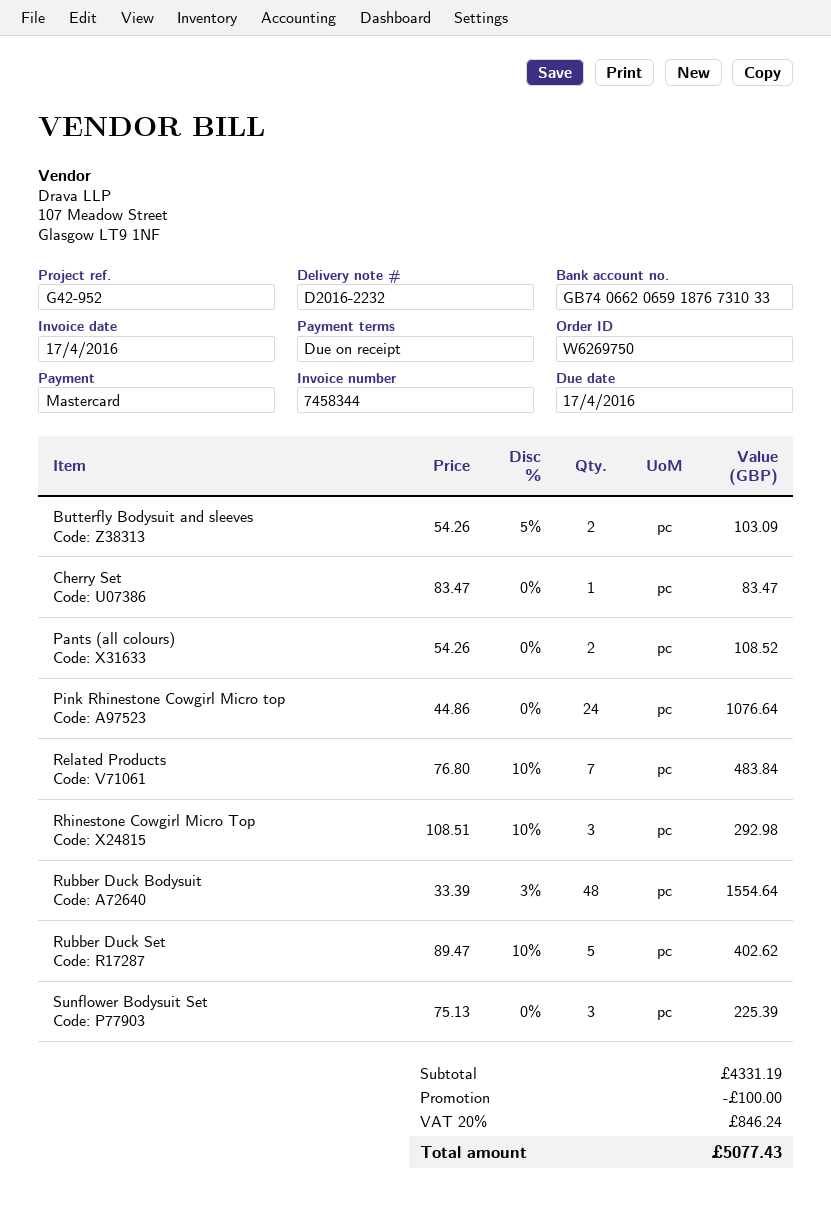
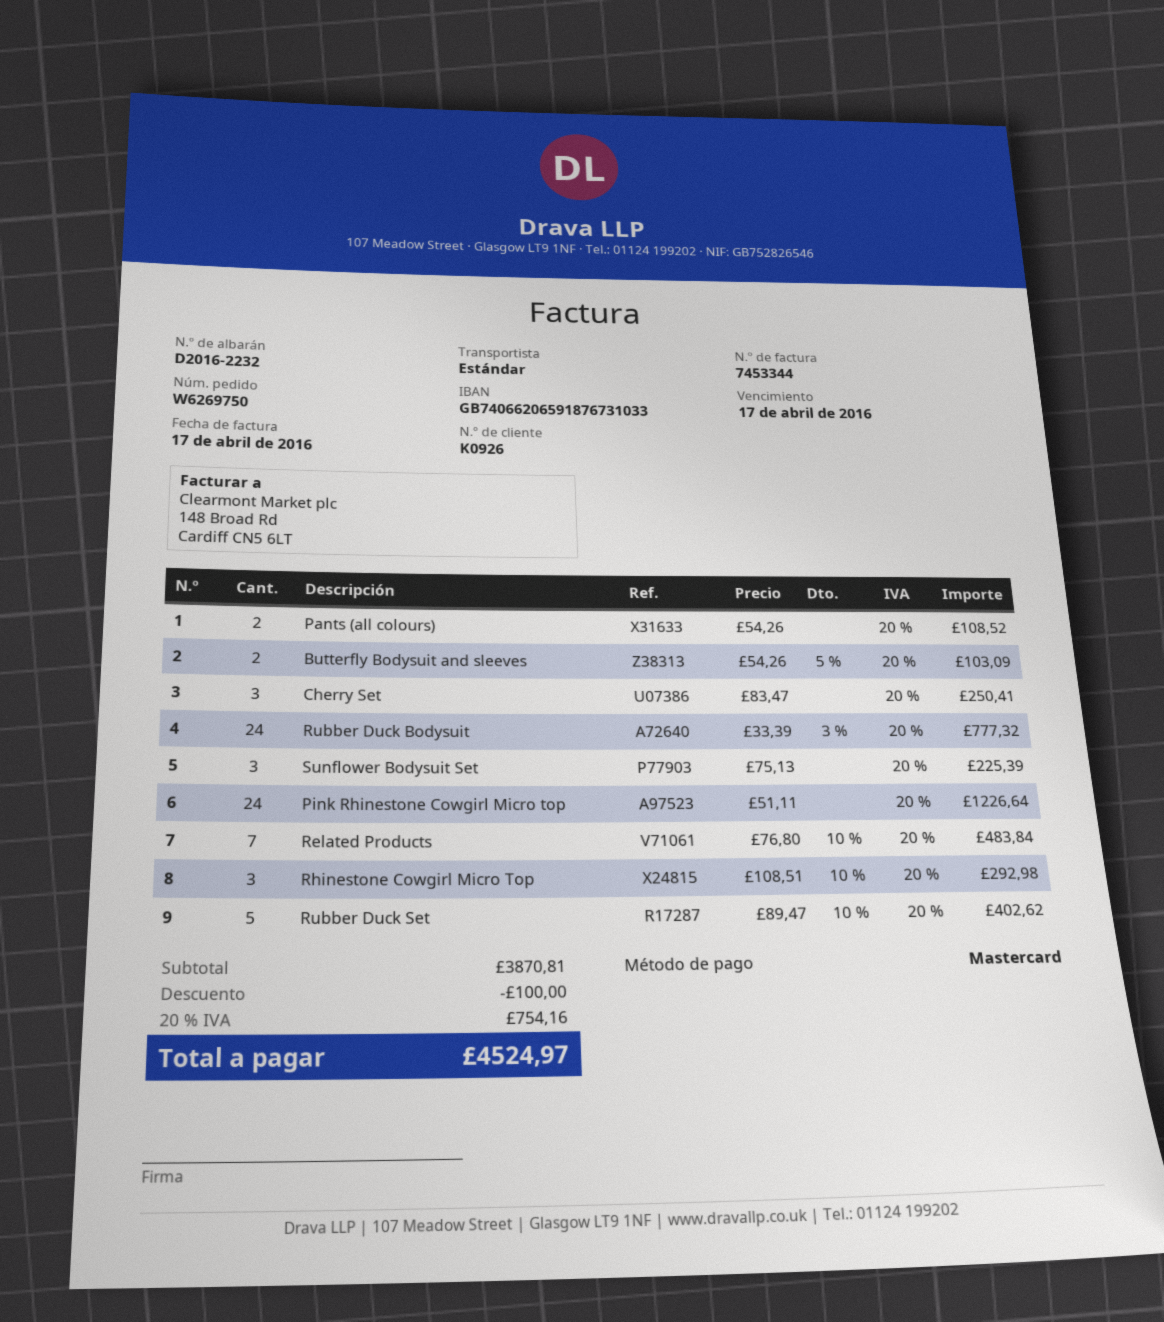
invoice number: 7458344 -> 7453344
Cherry Set: 1 x 83.47 = 83.47 -> 3 x 83.47 = 250.41
Pink Rhinestone Cowgirl Micro top: 24 x 44.86 = 1076.64 -> 24 x 51.11 = 1226.64
Rubber Duck Bodysuit: 48 x 33.39 - 3% = 1554.64 -> 24 x 33.39 - 3% = 777.32
subtotal: 4331.19 -> 3870.81
tax: 20% = 846.24 -> 20% = 754.16
total: 5077.43 -> 4524.97

